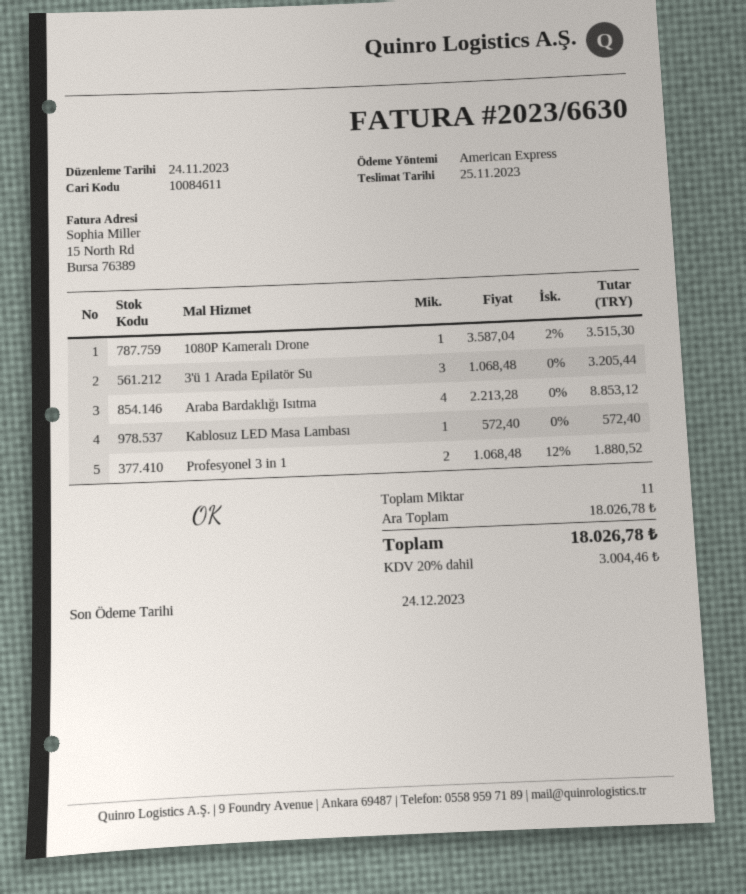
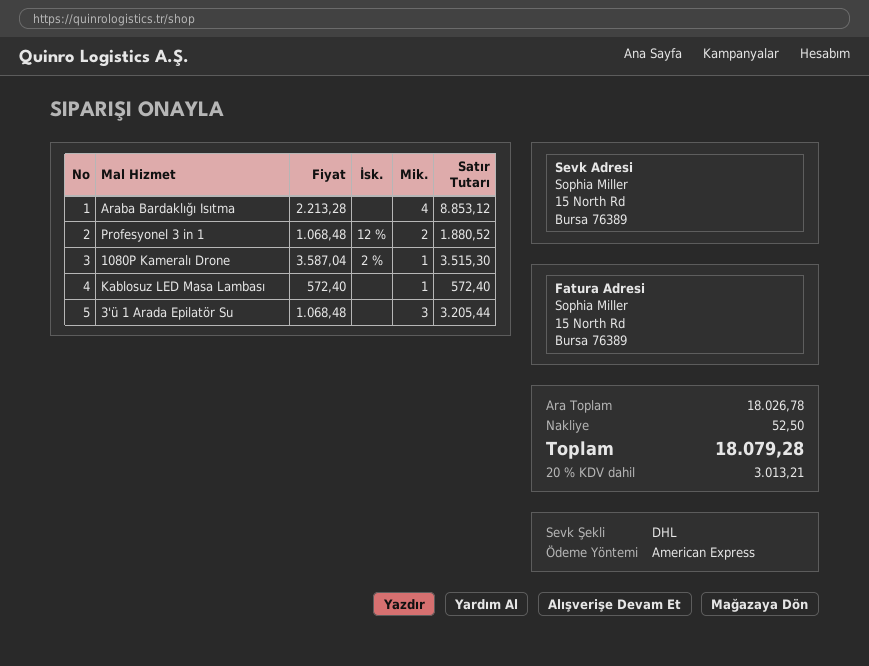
shipping: none -> 52.50
tax: 20% = 3004.46 -> 20% = 3013.21
total: 18026.78 -> 18079.28

